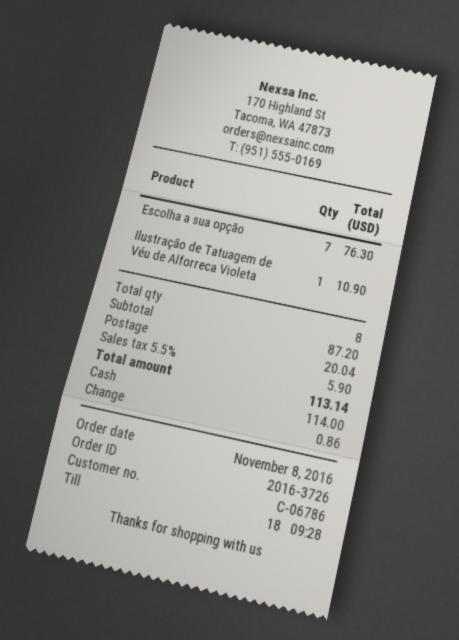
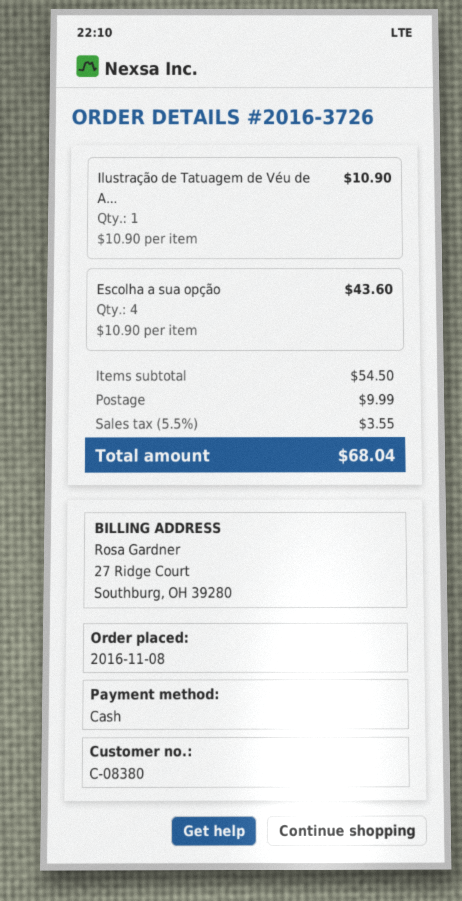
customer number: C-06786 -> C-08380
Escolha a sua opção: 7 for 76.30 -> 4 for 43.60
subtotal: 87.20 -> 54.50
shipping: 20.04 -> 9.99
tax: 5.5% = 5.90 -> 5.5% = 3.55
total: 113.14 -> 68.04

